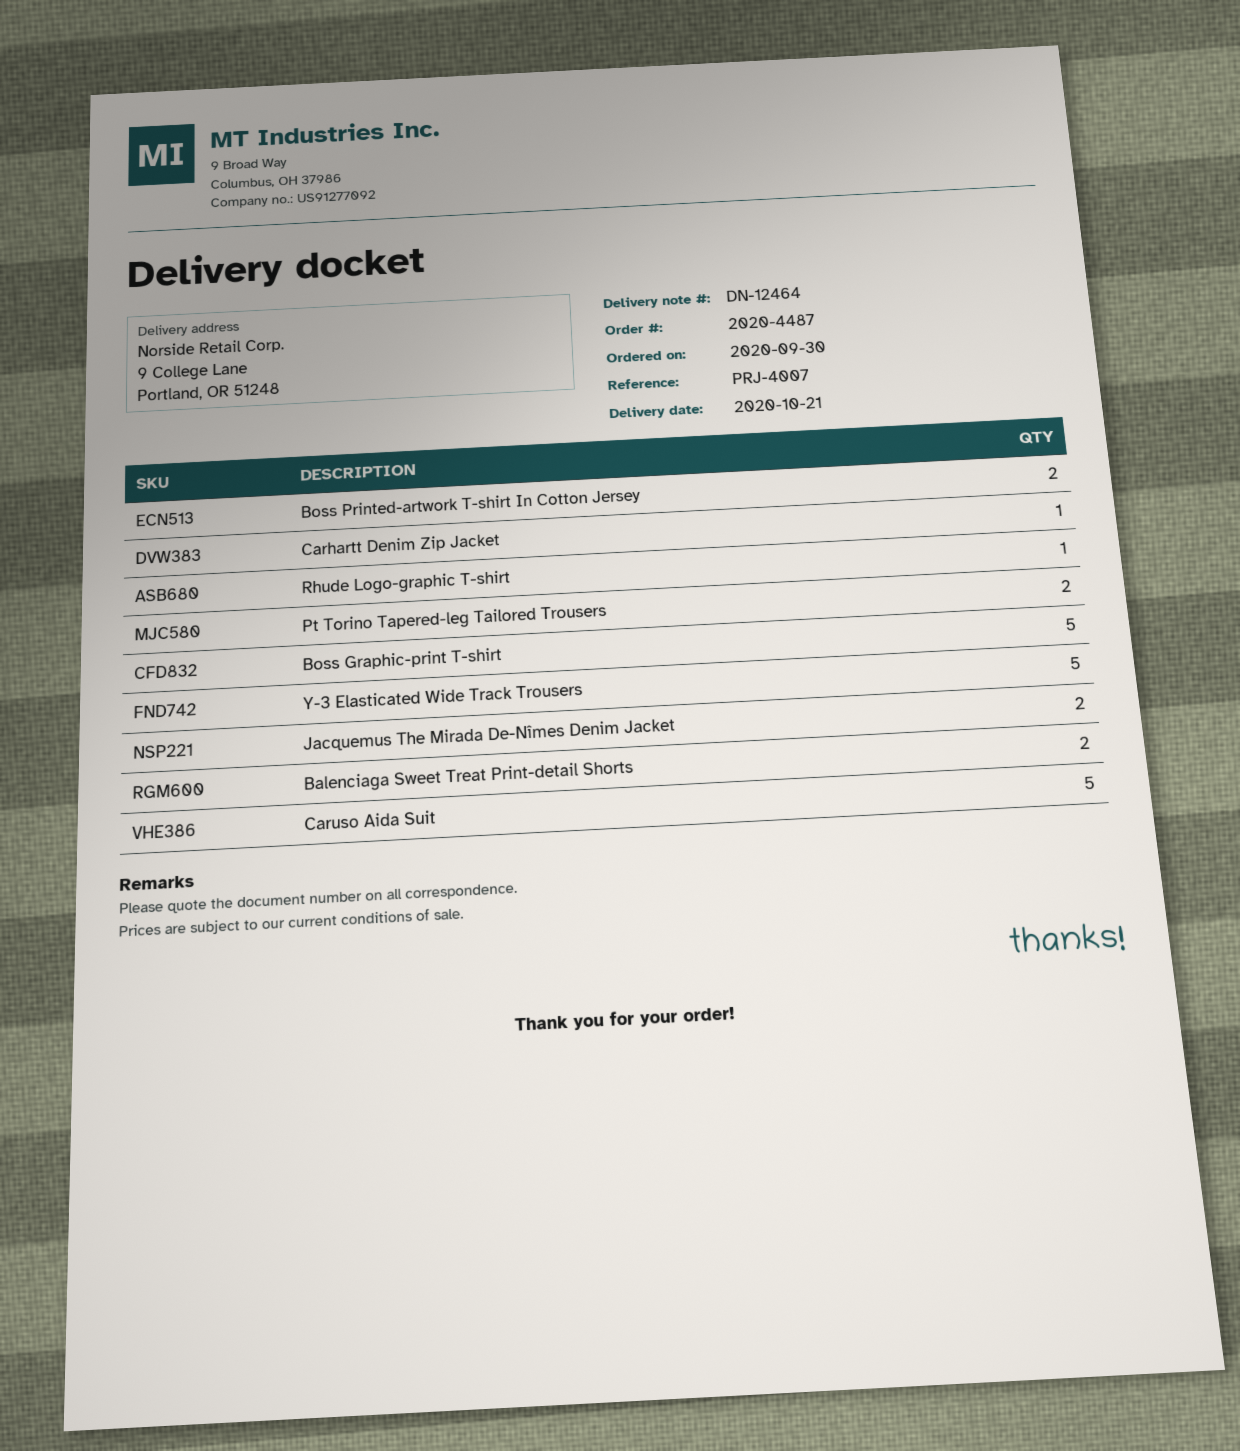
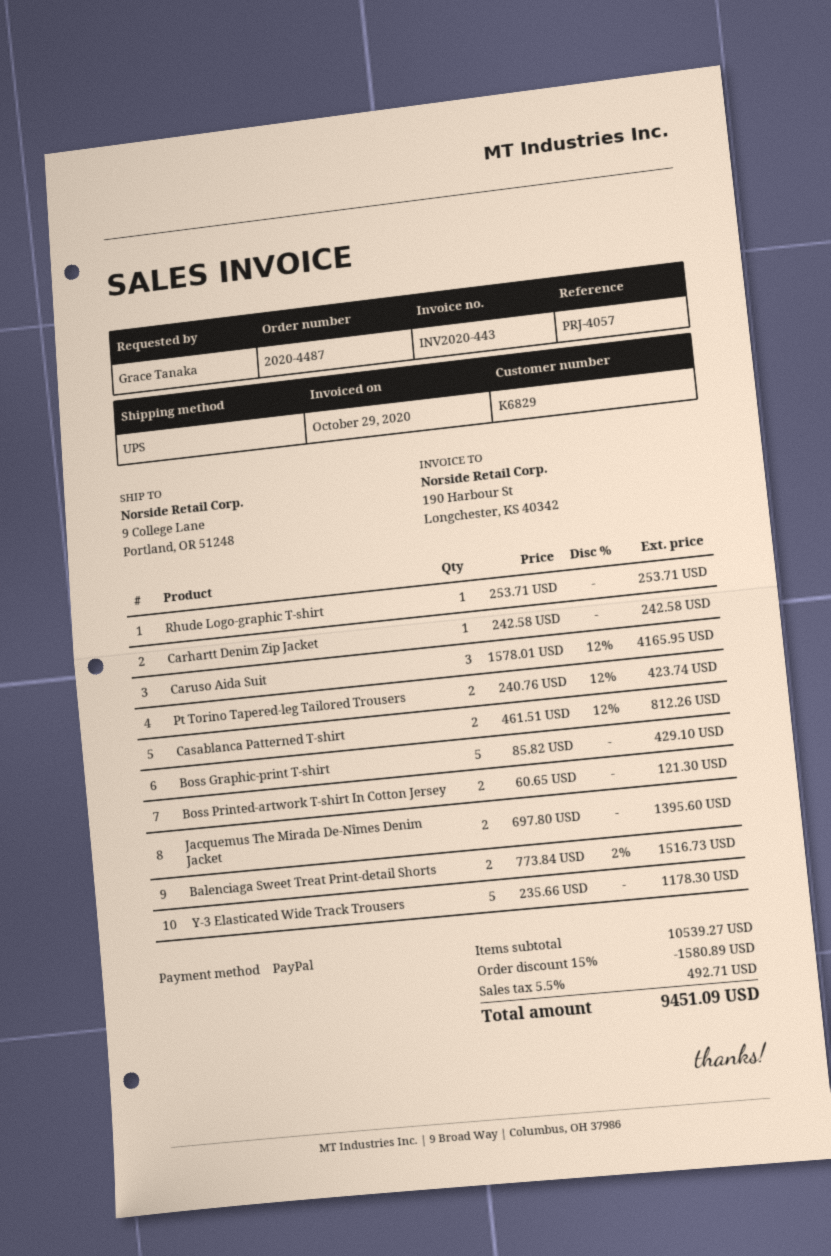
reference: PRJ-4007 -> PRJ-4057
Caruso Aida Suit: 5 -> 3
Casablanca Patterned T-shirt: none -> 2

